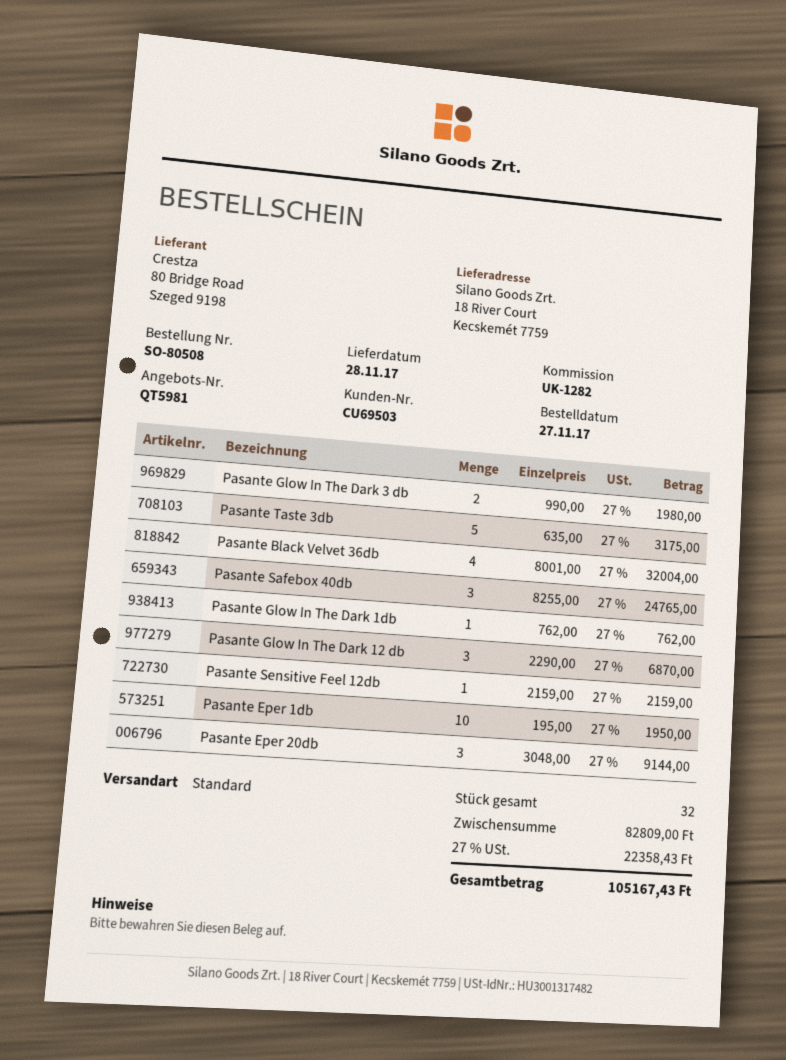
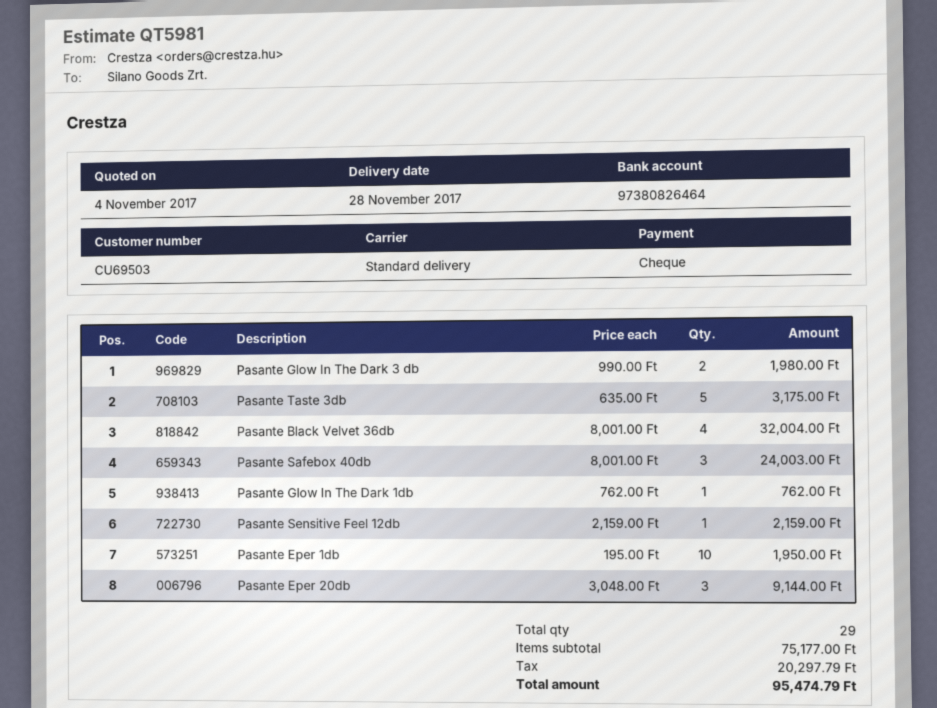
Pasante Safebox 40db: 3 x 8255.00 = 24765.00 -> 3 x 8001.00 = 24003.00
Pasante Glow In The Dark 12 db: 3 x 2290.00 = 6870.00 -> none
total quantity: 32 -> 29
subtotal: 82809.00 -> 75177.00
tax: 22358.43 -> 20297.79
total: 105167.43 -> 95474.79

